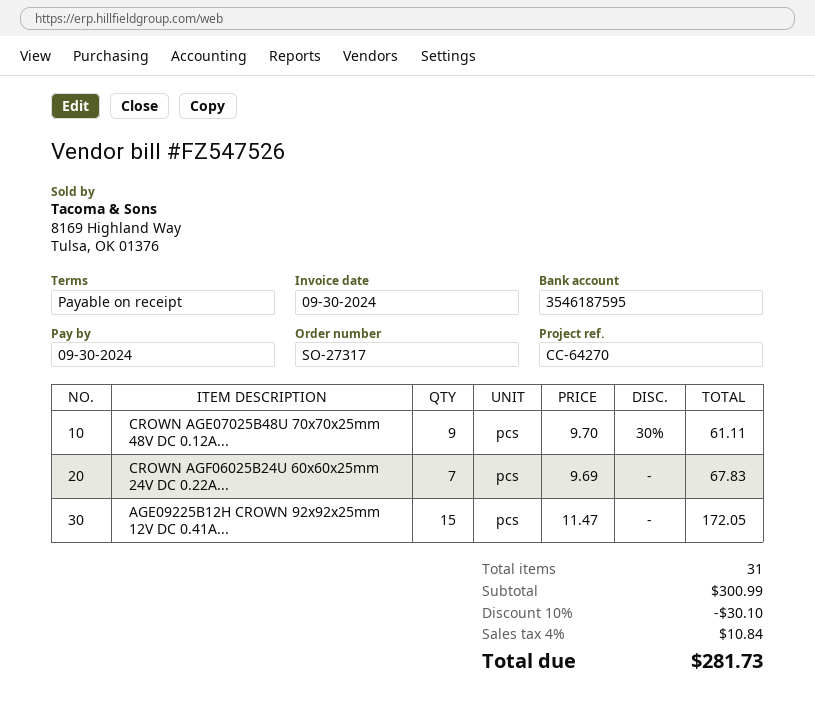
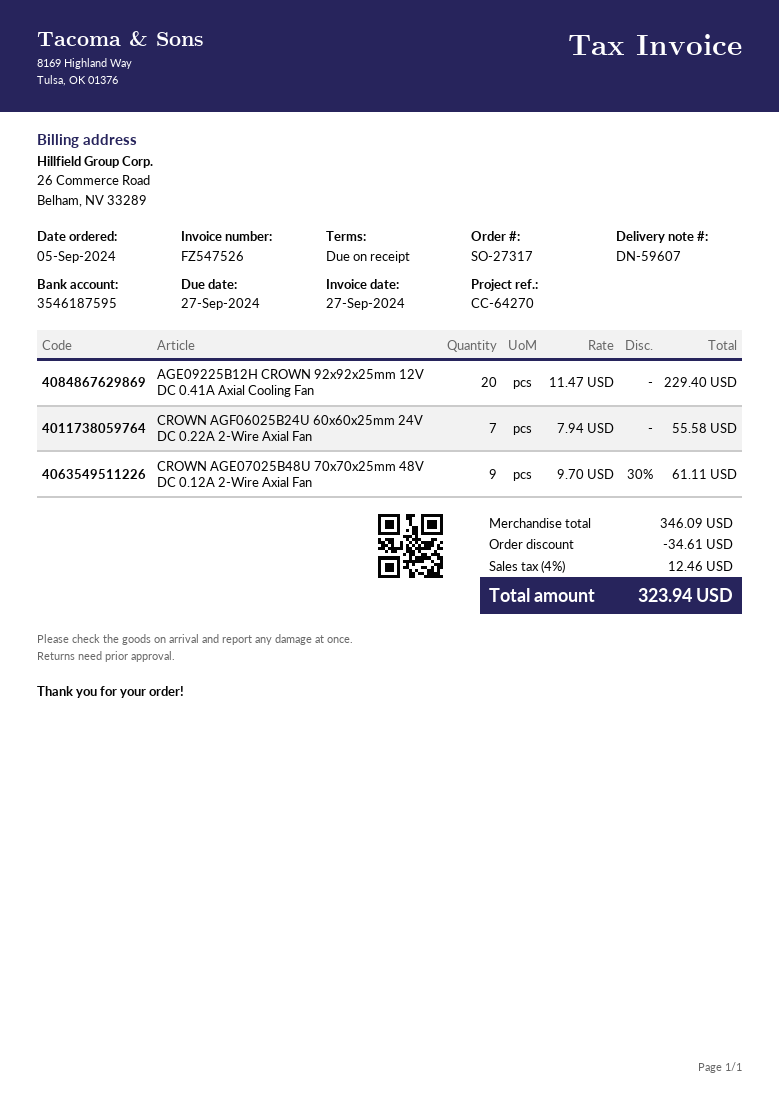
invoice date: 2024-09-30 -> 2024-09-27
due date: 2024-09-30 -> 2024-09-27
CROWN AGF06025B24U 60x60x25mm 24V DC 0.22A...: 7 x 9.69 = 67.83 -> 7 x 7.94 = 55.58
AGE09225B12H CROWN 92x92x25mm 12V DC 0.41A...: 15 x 11.47 = 172.05 -> 20 x 11.47 = 229.40
subtotal: 300.99 -> 346.09
discount: 30.10 -> 34.61
tax: 4% = 10.84 -> 4% = 12.46
total: 281.73 -> 323.94

